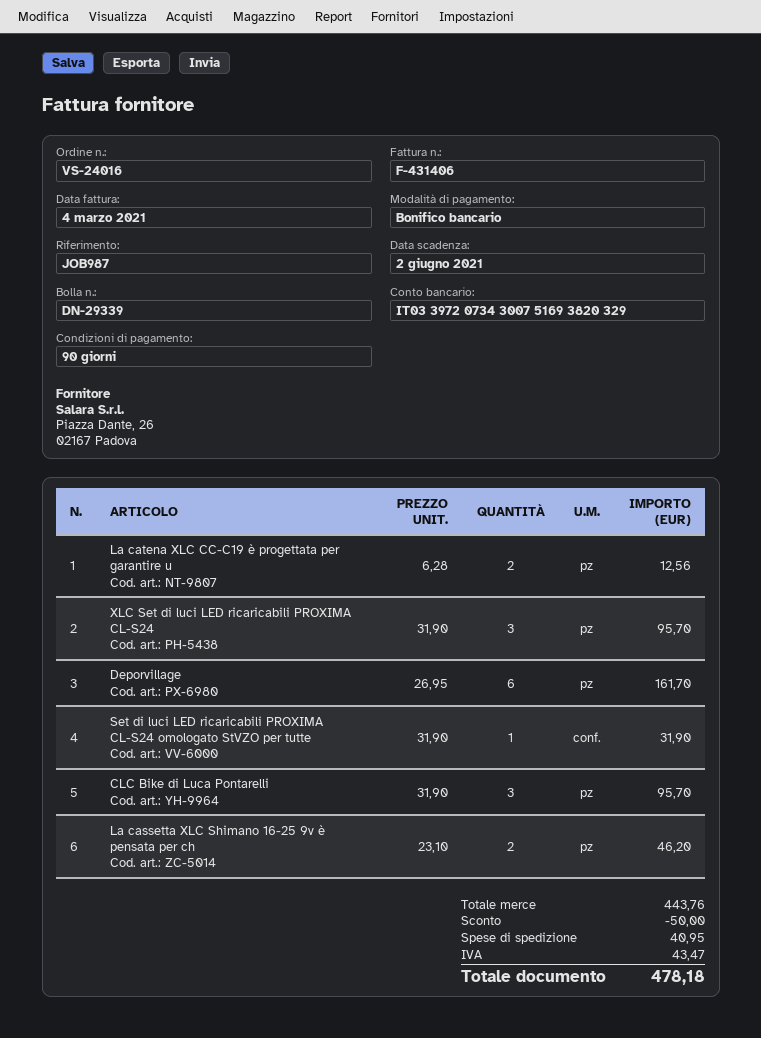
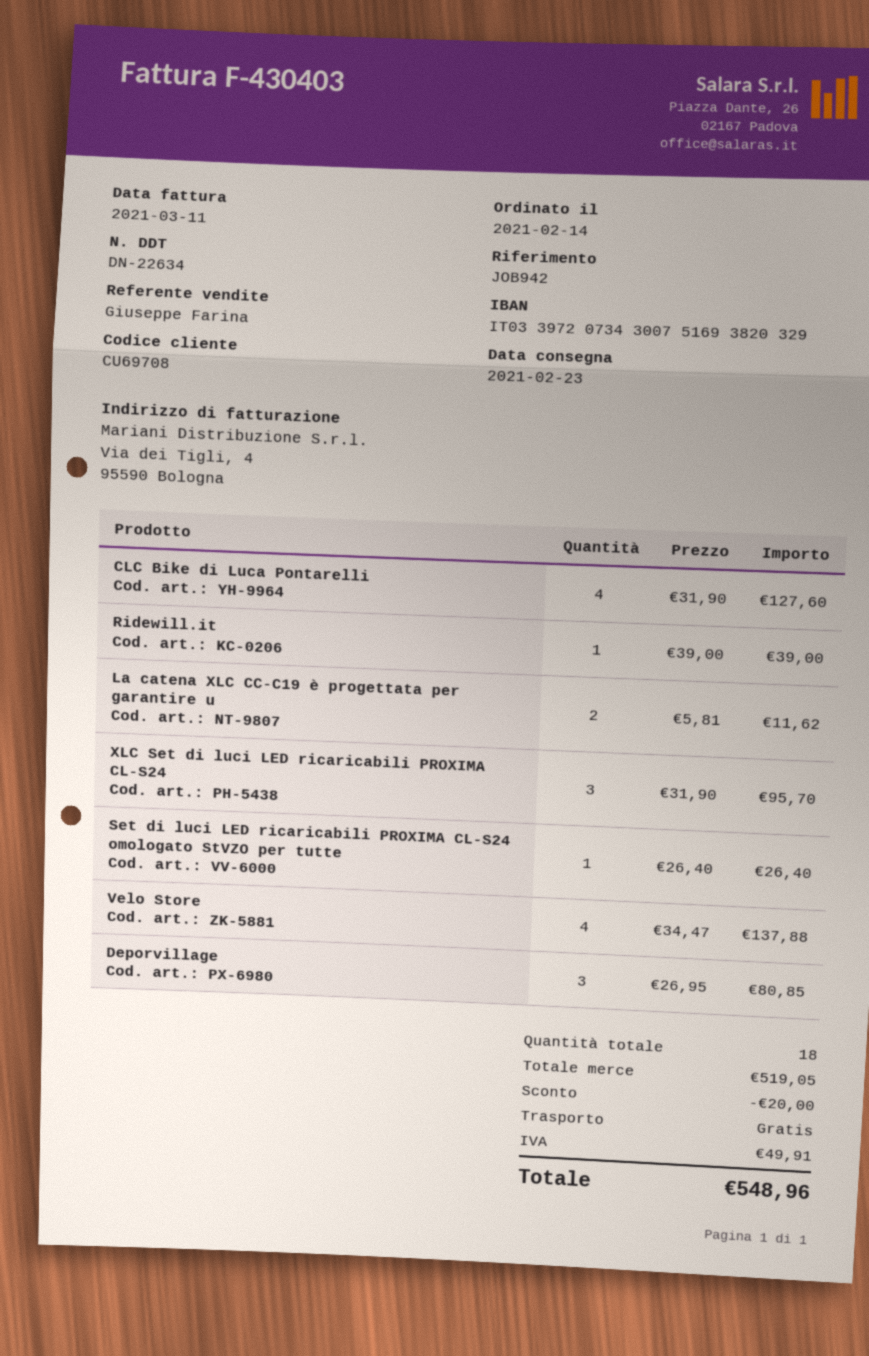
delivery note number: DN-29339 -> DN-22634
invoice number: F-431406 -> F-430403
invoice date: 2021-03-04 -> 2021-03-11
reference: JOB987 -> JOB942
La catena XLC CC-C19 è progettata per garantire u: 2 x 6.28 = 12.56 -> 2 x 5.81 = 11.62
Deporvillage: 6 x 26.95 = 161.70 -> 3 x 26.95 = 80.85
Set di luci LED ricaricabili PROXIMA CL-S24 omologato StVZO per tutte: 1 x 31.90 = 31.90 -> 1 x 26.40 = 26.40
CLC Bike di Luca Pontarelli: 3 x 31.90 = 95.70 -> 4 x 31.90 = 127.60
La cassetta XLC Shimano 16-25 9v è pensata per ch: 2 x 23.10 = 46.20 -> none
Ridewill.it: none -> 1 x 39.00 = 39.00
Velo Store: none -> 4 x 34.47 = 137.88
subtotal: 443.76 -> 519.05
discount: 50.00 -> 20.00
shipping: 40.95 -> 0.00
tax: 43.47 -> 49.91
total: 478.18 -> 548.96

